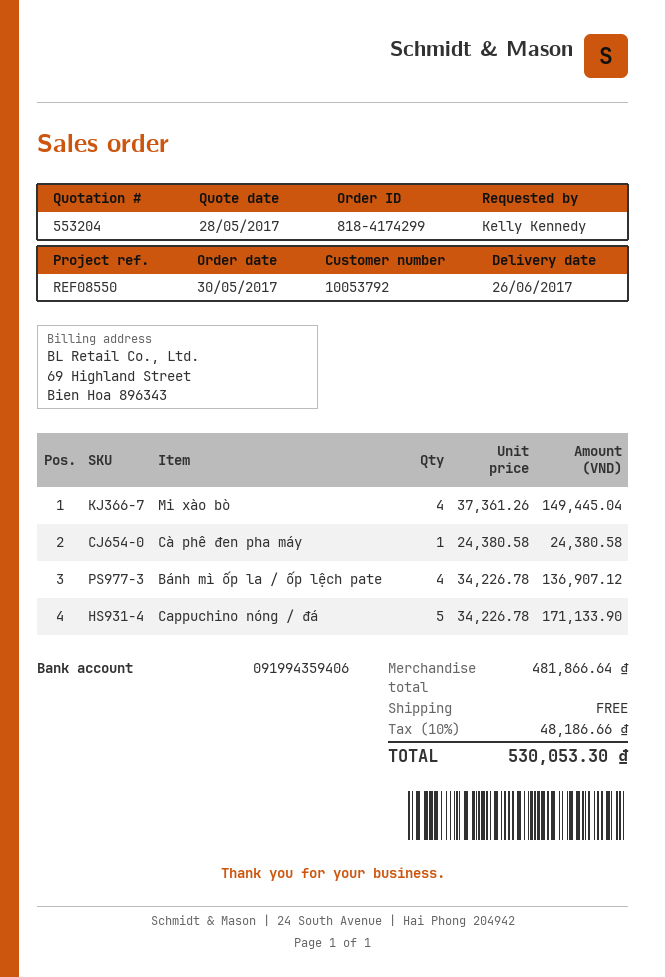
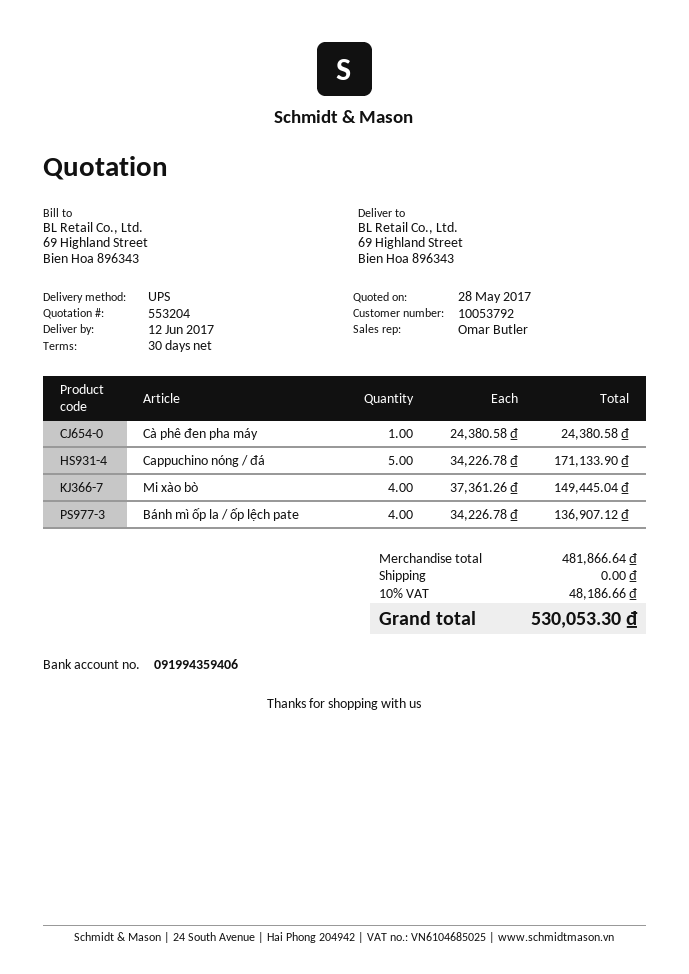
delivery date: 2017-06-26 -> 2017-06-12

